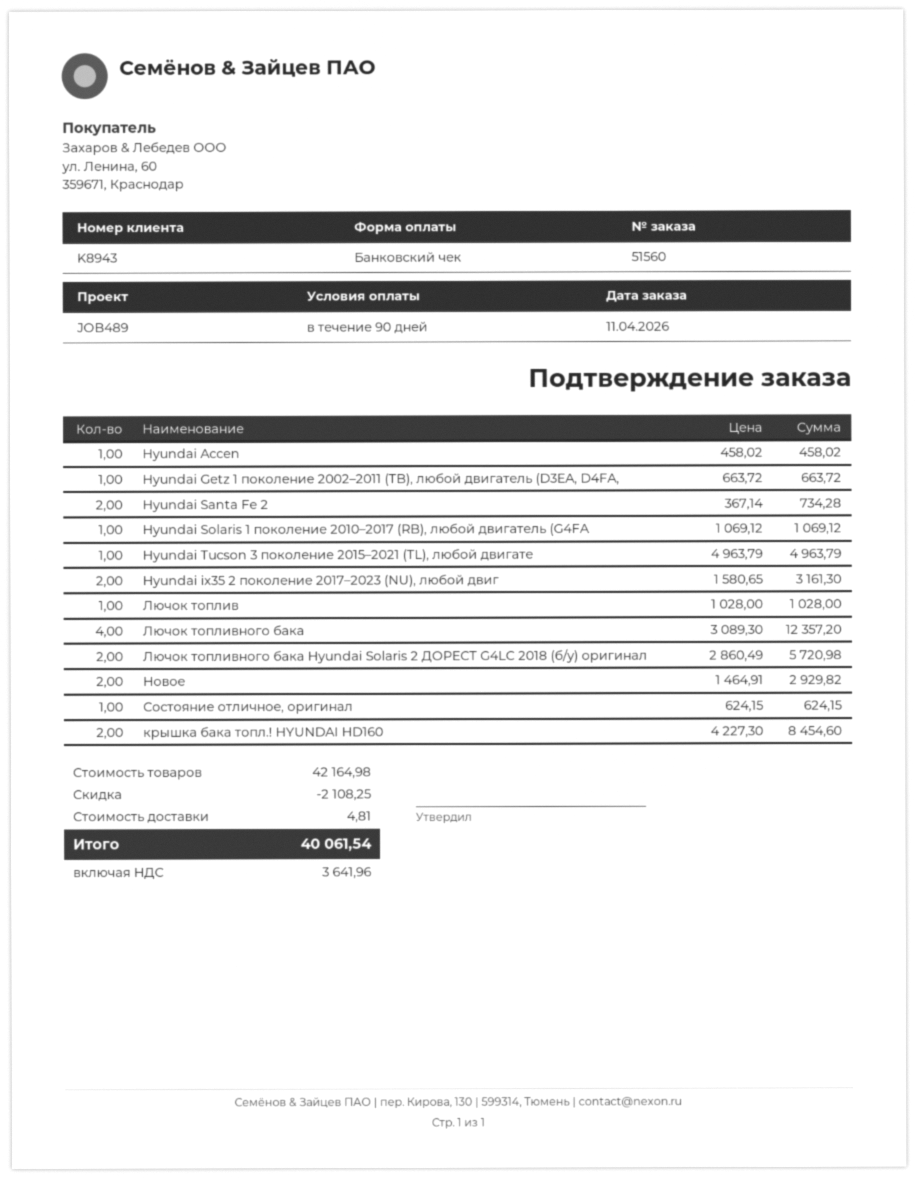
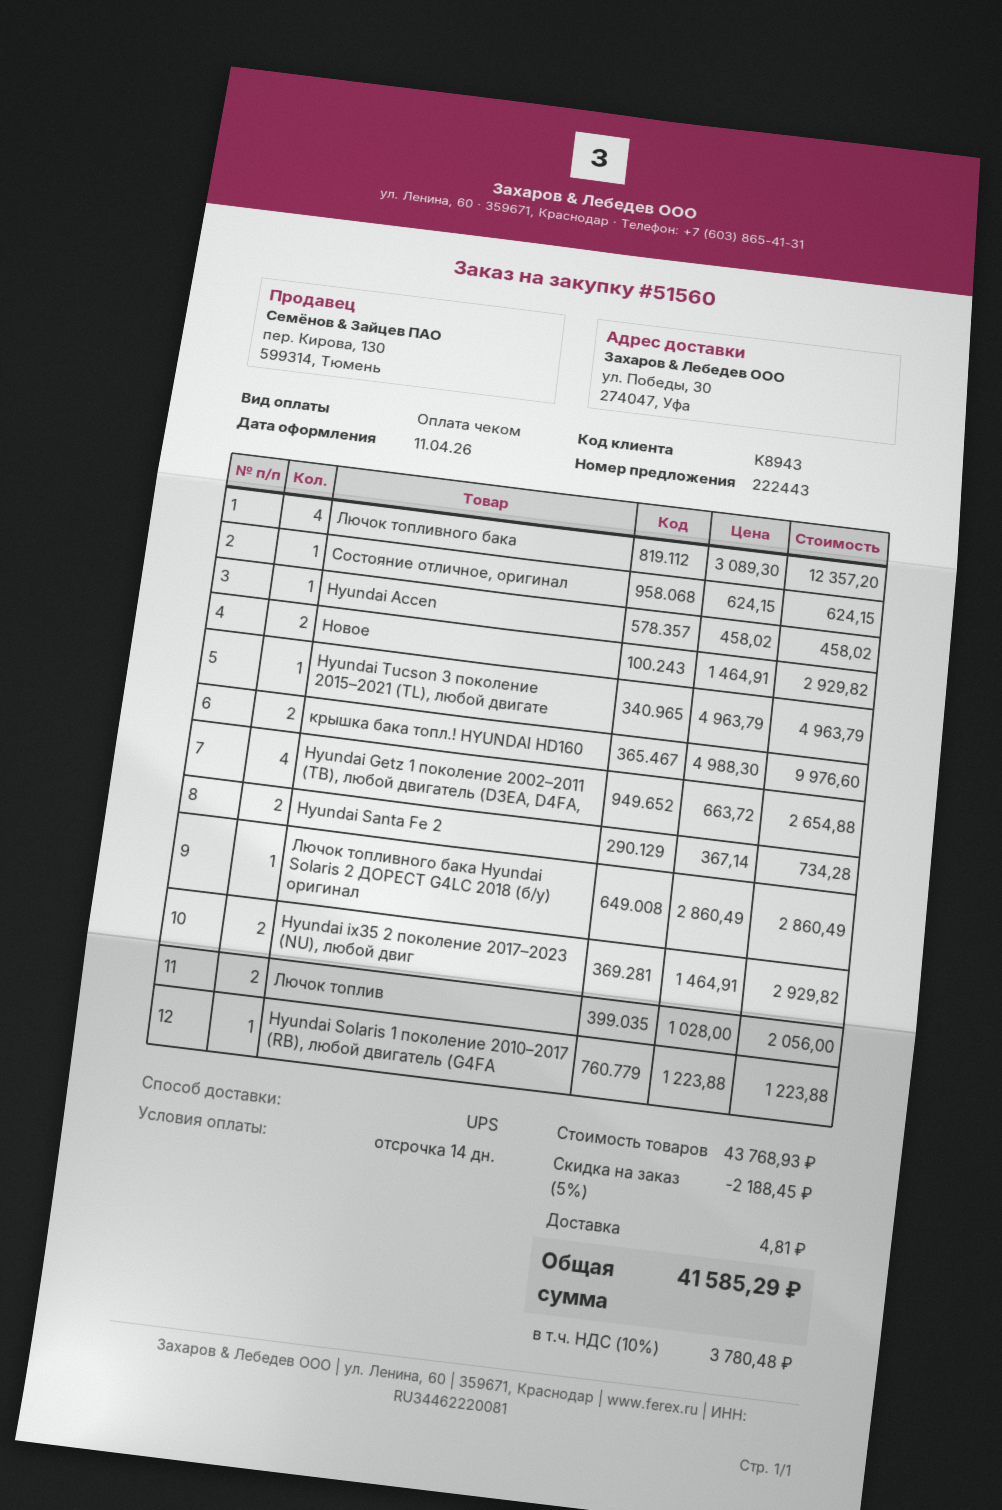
payment terms: 90 days -> 14 days
Hyundai Getz 1 поколение 2002–2011 (TB), любой двигатель (D3EA, D4FA,: 1 x 663.72 = 663.72 -> 4 x 663.72 = 2654.88
Hyundai Solaris 1 поколение 2010–2017 (RB), любой двигатель (G4FA: 1 x 1069.12 = 1069.12 -> 1 x 1223.88 = 1223.88
Hyundai ix35 2 поколение 2017–2023 (NU), любой двиг: 2 x 1580.65 = 3161.30 -> 2 x 1464.91 = 2929.82
Лючок топлив: 1 x 1028.00 = 1028.00 -> 2 x 1028.00 = 2056.00
Лючок топливного бака Hyundai Solaris 2 ДОРЕСТ G4LC 2018 (б/у) оригинал: 2 x 2860.49 = 5720.98 -> 1 x 2860.49 = 2860.49
крышка бака топл.! HYUNDAI HD160: 2 x 4227.30 = 8454.60 -> 2 x 4988.30 = 9976.60
subtotal: 42164.98 -> 43768.93
discount: 2108.25 -> 2188.45
tax: 3641.96 -> 3780.48
total: 40061.54 -> 41585.29

